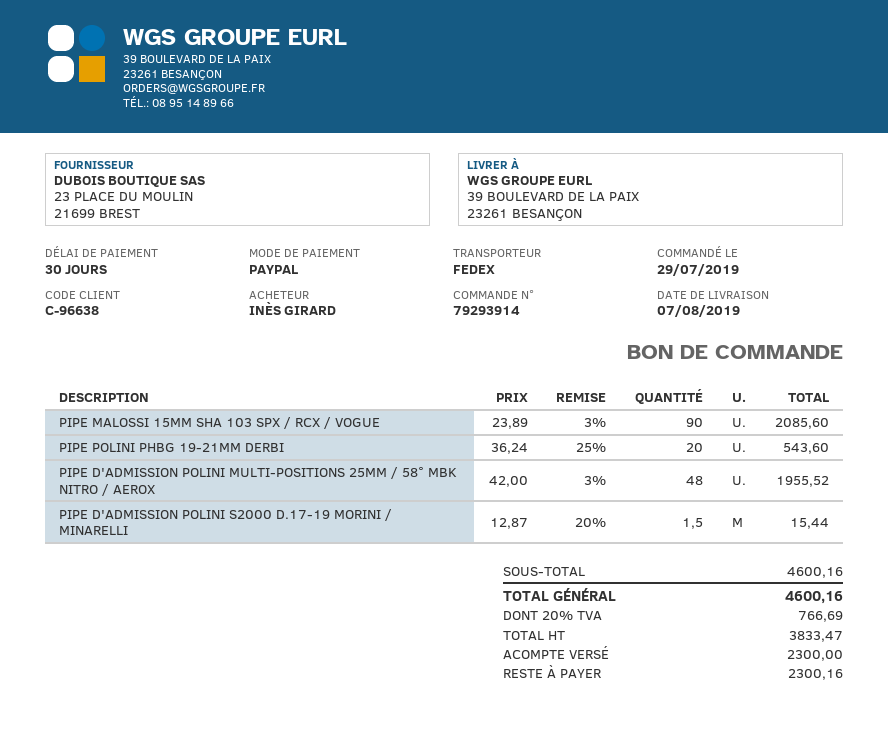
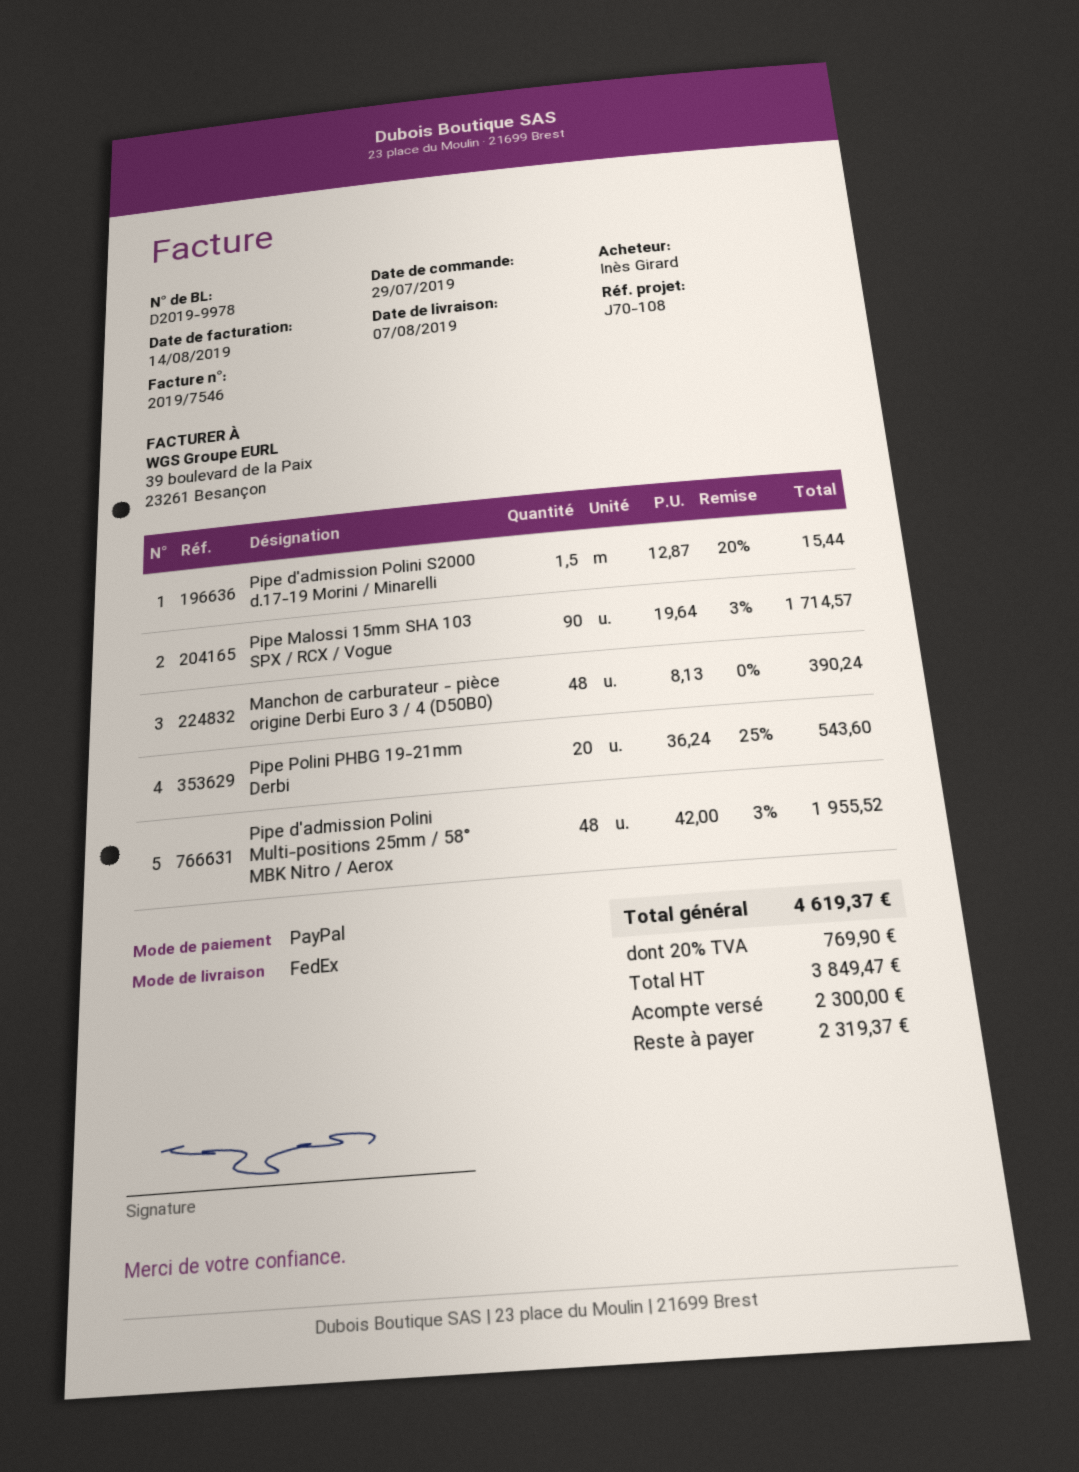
PIPE MALOSSI 15MM SHA 103 SPX / RCX / VOGUE: 90 x 23.89 - 3% = 2085.60 -> 90 x 19.64 - 3% = 1714.57
Manchon de carburateur - pièce origine Derbi Euro 3 / 4 (D50B0): none -> 48 x 8.13 = 390.24
net: 3833.47 -> 3849.47
tax: 20% = 766.69 -> 20% = 769.90
total: 4600.16 -> 4619.37
balance: 2300.16 -> 2319.37

